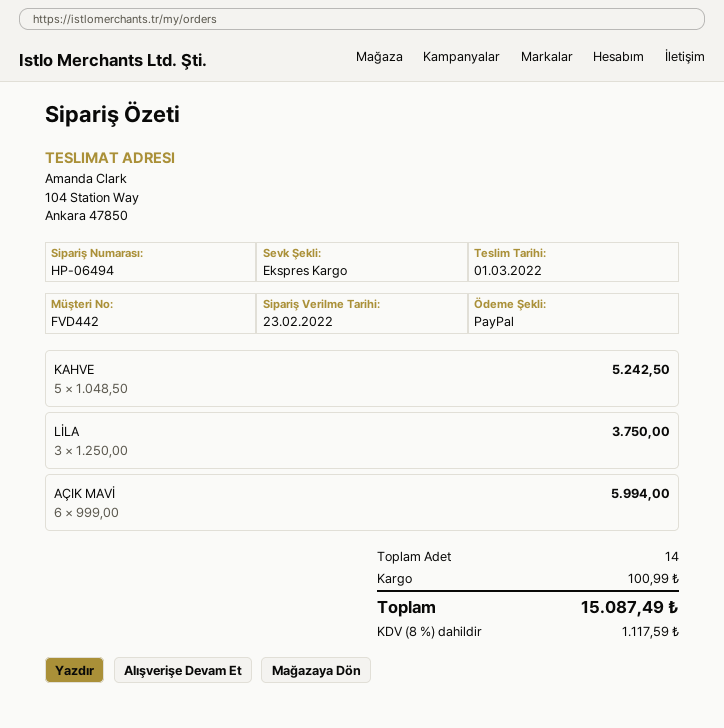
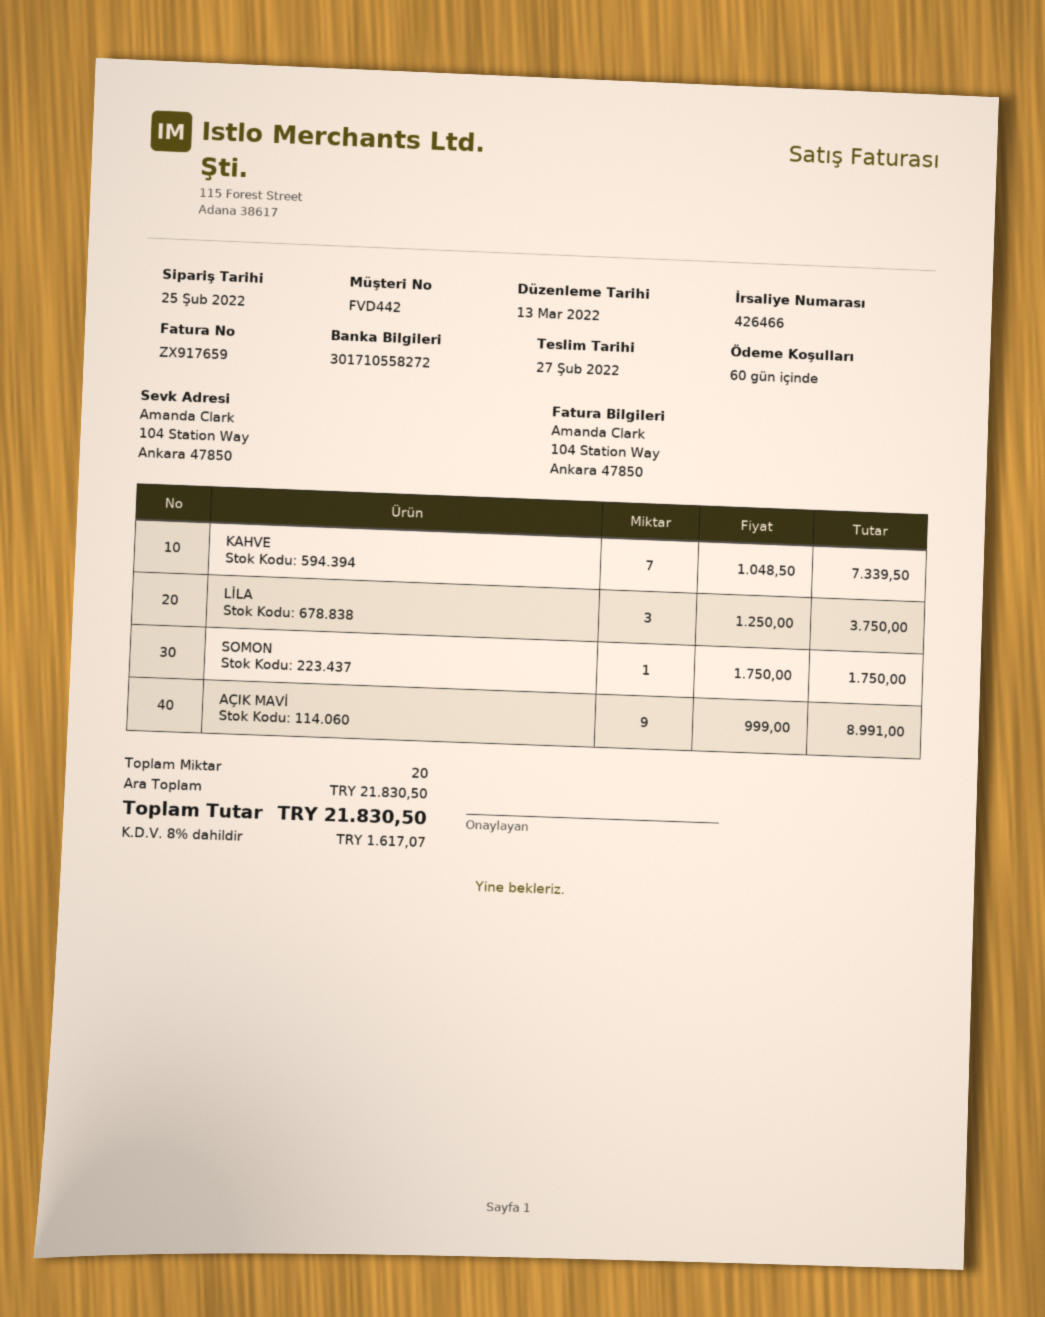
order date: 2022-02-23 -> 2022-02-25
delivery date: 2022-03-01 -> 2022-02-27
KAHVE: 5 x 1048.50 = 5242.50 -> 7 x 1048.50 = 7339.50
AÇIK MAVİ: 6 x 999.00 = 5994.00 -> 9 x 999.00 = 8991.00
SOMON: none -> 1 x 1750.00 = 1750.00
total quantity: 14 -> 20
shipping: 100.99 -> none
tax: 8% = 1117.59 -> 8% = 1617.07
total: 15087.49 -> 21830.50

